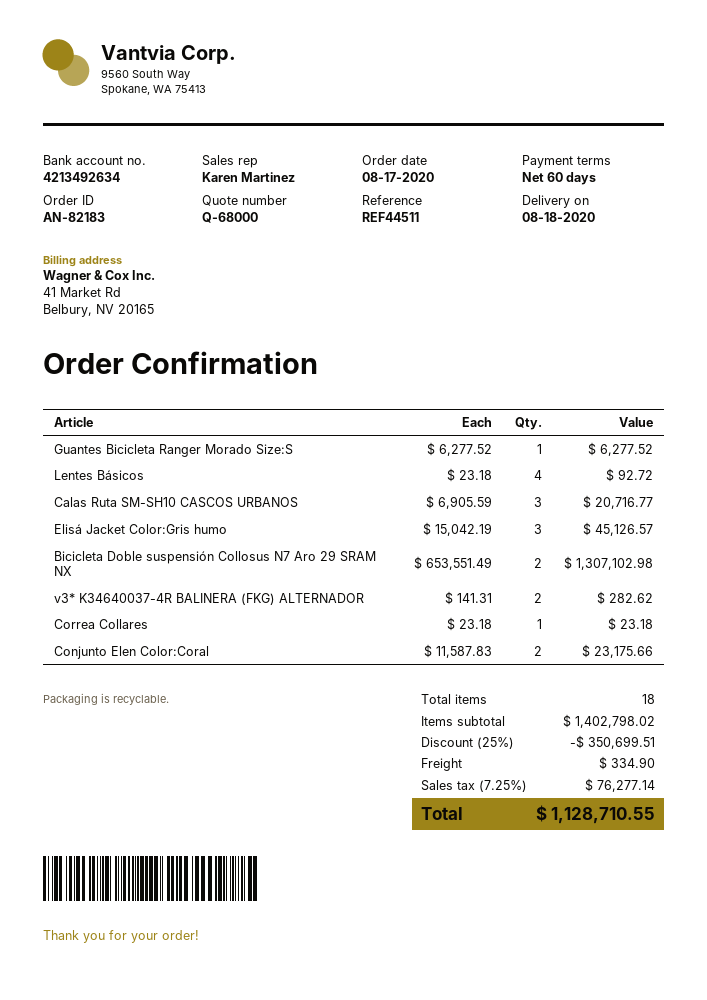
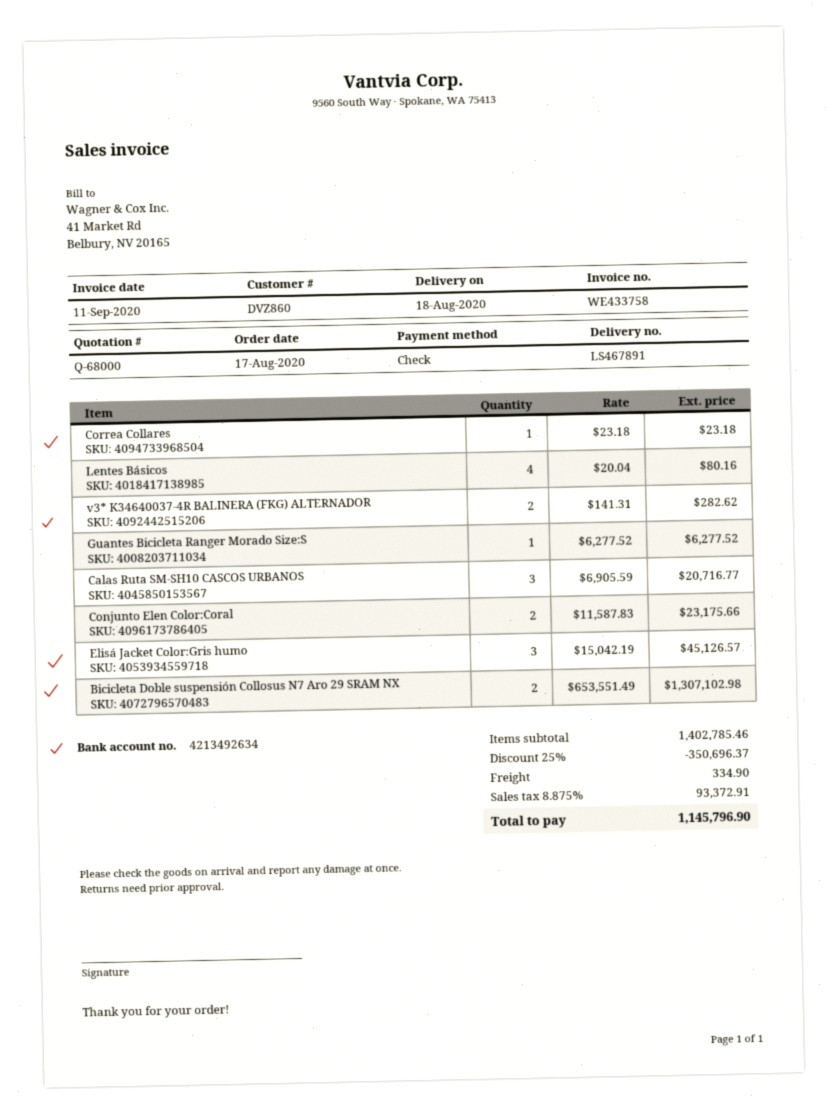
Lentes Básicos: 4 x 23.18 = 92.72 -> 4 x 20.04 = 80.16
subtotal: 1402798.02 -> 1402785.46
discount: 25% = 350699.51 -> 25% = 350696.37
tax: 7.25% = 76277.14 -> 8.875% = 93372.91
total: 1128710.55 -> 1145796.90

